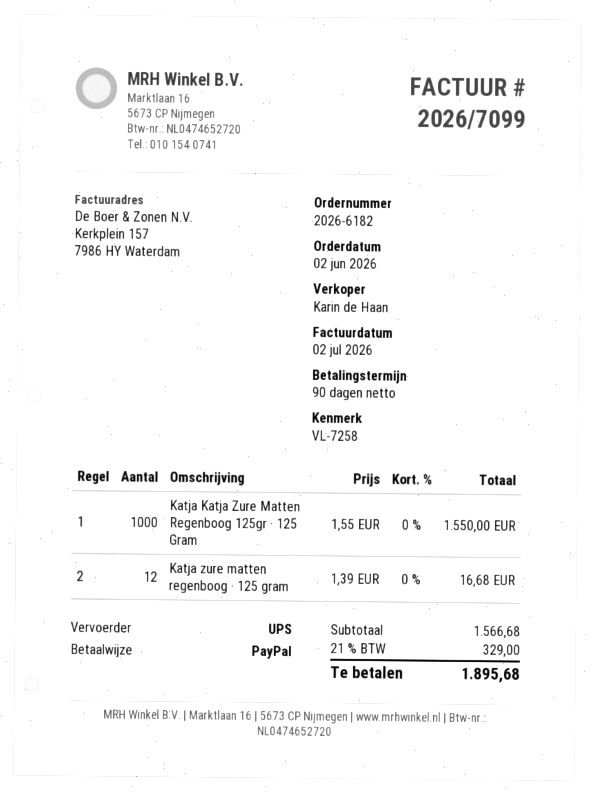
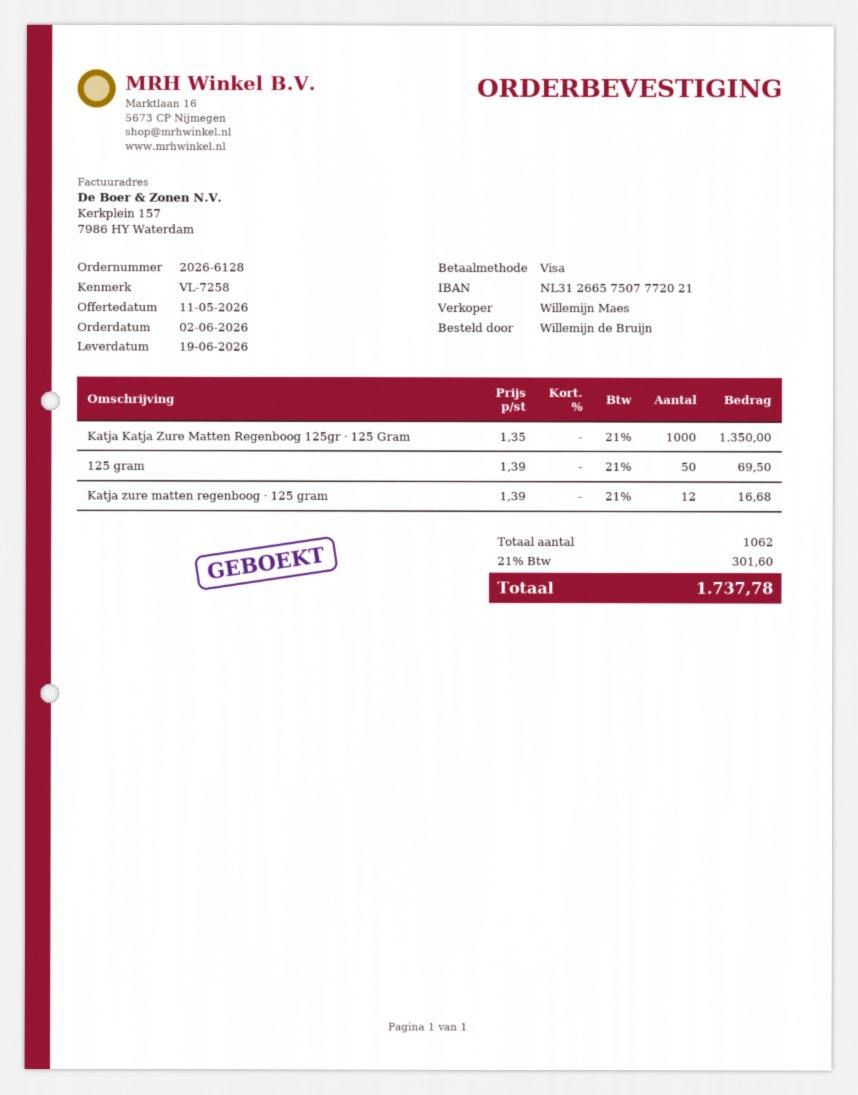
order number: 2026-6182 -> 2026-6128
sales rep: Karin de Haan -> Willemijn Maes
payment method: PayPal -> Visa
Katja Katja Zure Matten Regenboog 125gr · 125 Gram: 1000 x 1.55 = 1550.00 -> 1000 x 1.35 = 1350.00
125 gram: none -> 50 x 1.39 = 69.50
tax: 21% = 329.00 -> 21% = 301.60
total: 1895.68 -> 1737.78

